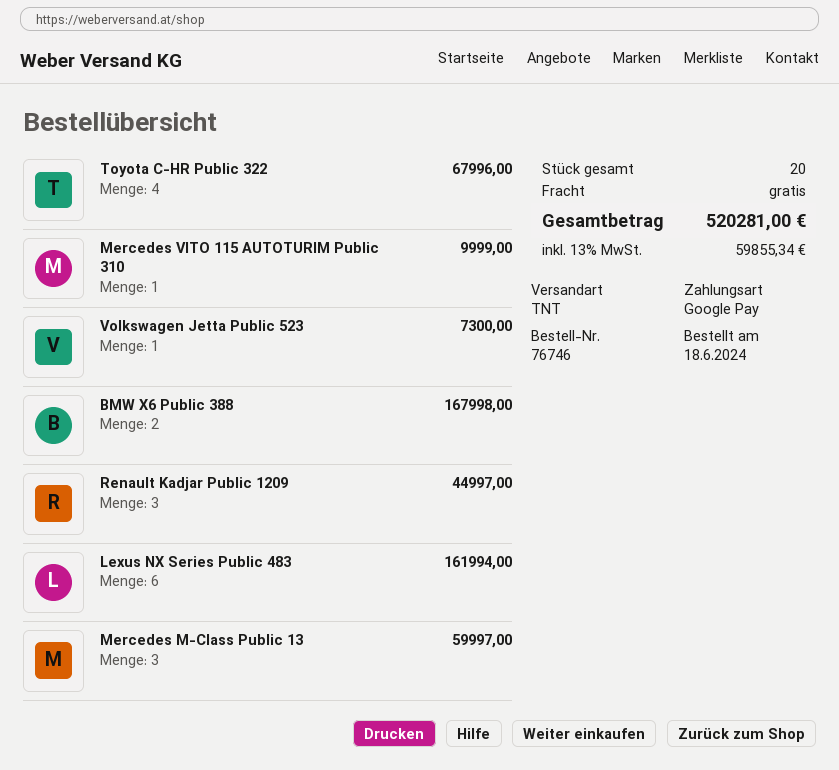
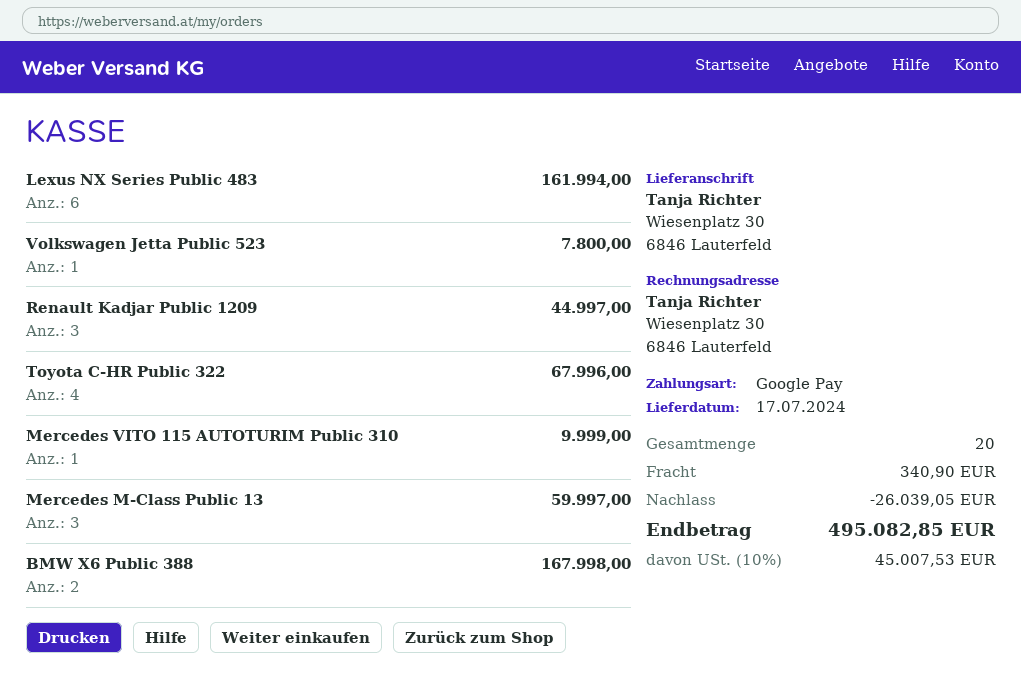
Volkswagen Jetta Public 523: 1 for 7300.00 -> 1 for 7800.00
discount: none -> 26039.05
shipping: 0.00 -> 340.90
tax: 13% = 59855.34 -> 10% = 45007.53
total: 520281.00 -> 495082.85

